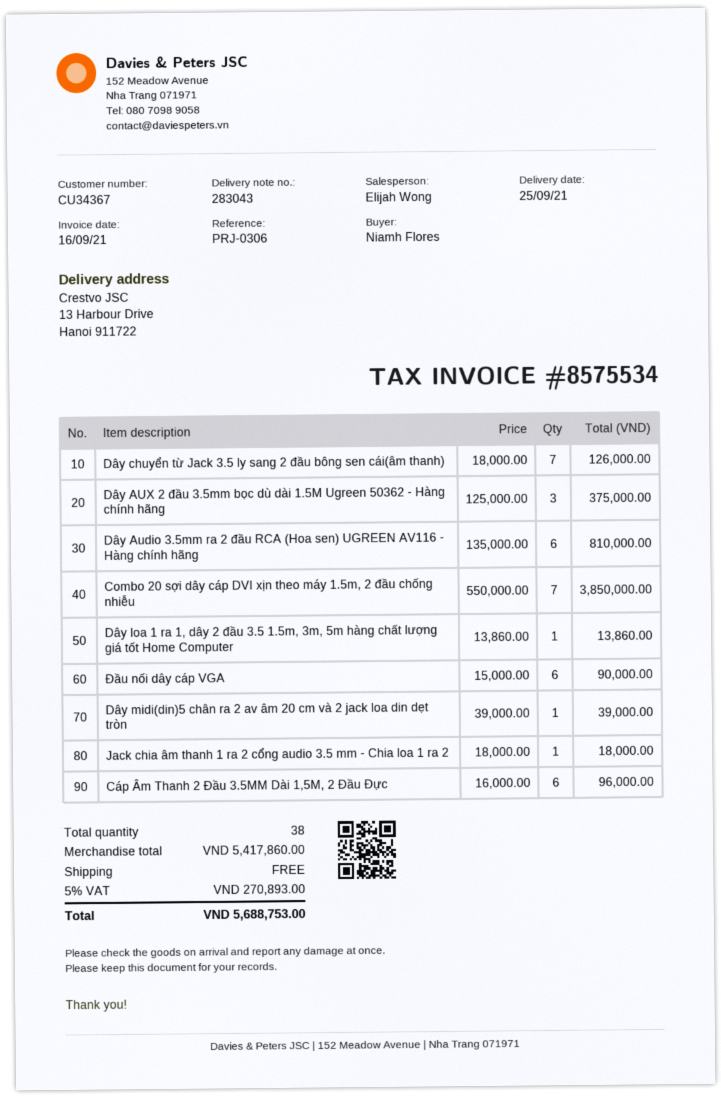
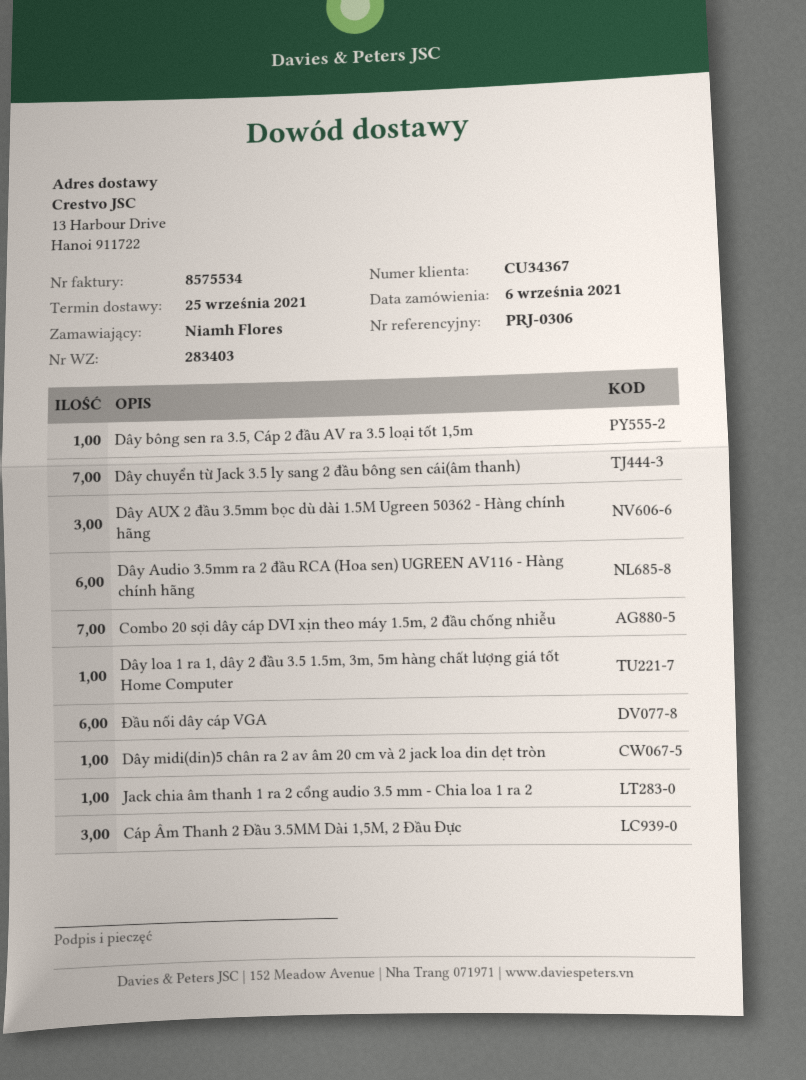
delivery note number: 283043 -> 283403
Cáp Âm Thanh 2 Đầu 3.5MM Dài 1,5M, 2 Đầu Đực: 6 -> 3
Dây bông sen ra 3.5, Cáp 2 đầu AV ra 3.5 loại tốt 1,5m: none -> 1

